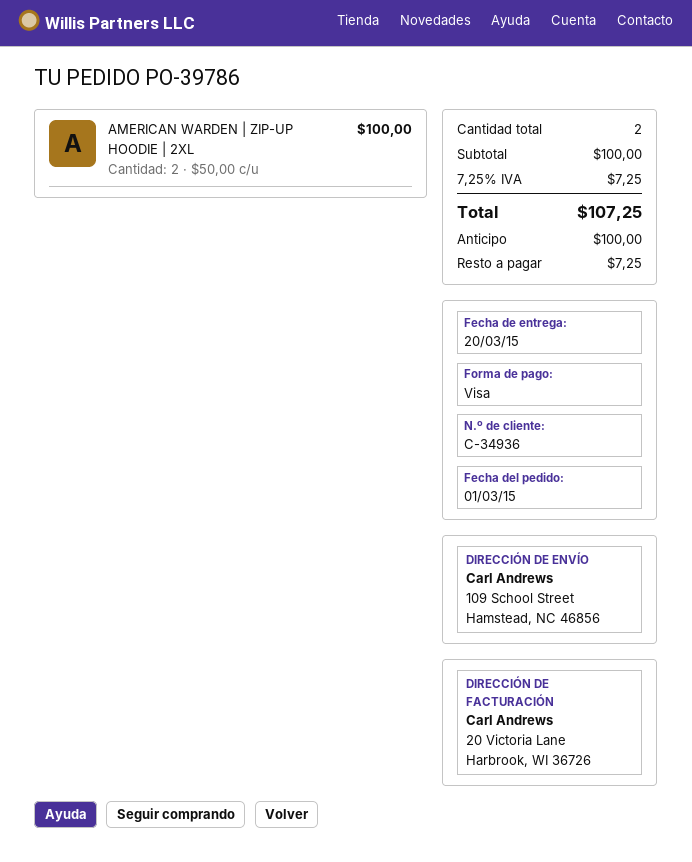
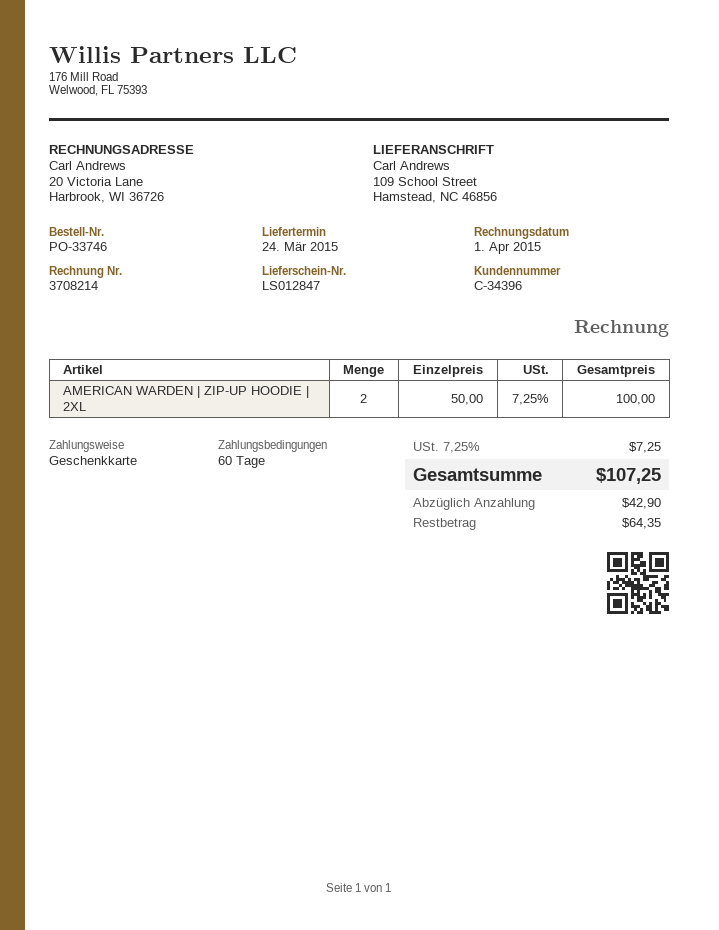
order number: PO-39786 -> PO-33746
delivery date: 2015-03-20 -> 2015-03-24
customer number: C-34936 -> C-34396
payment method: Visa -> gift card
deposit: 100.00 -> 42.90
balance: 7.25 -> 64.35

